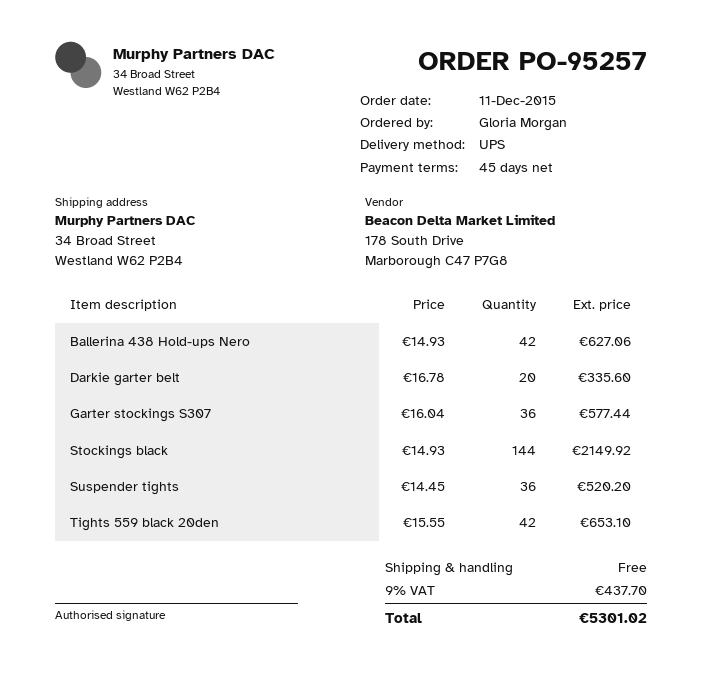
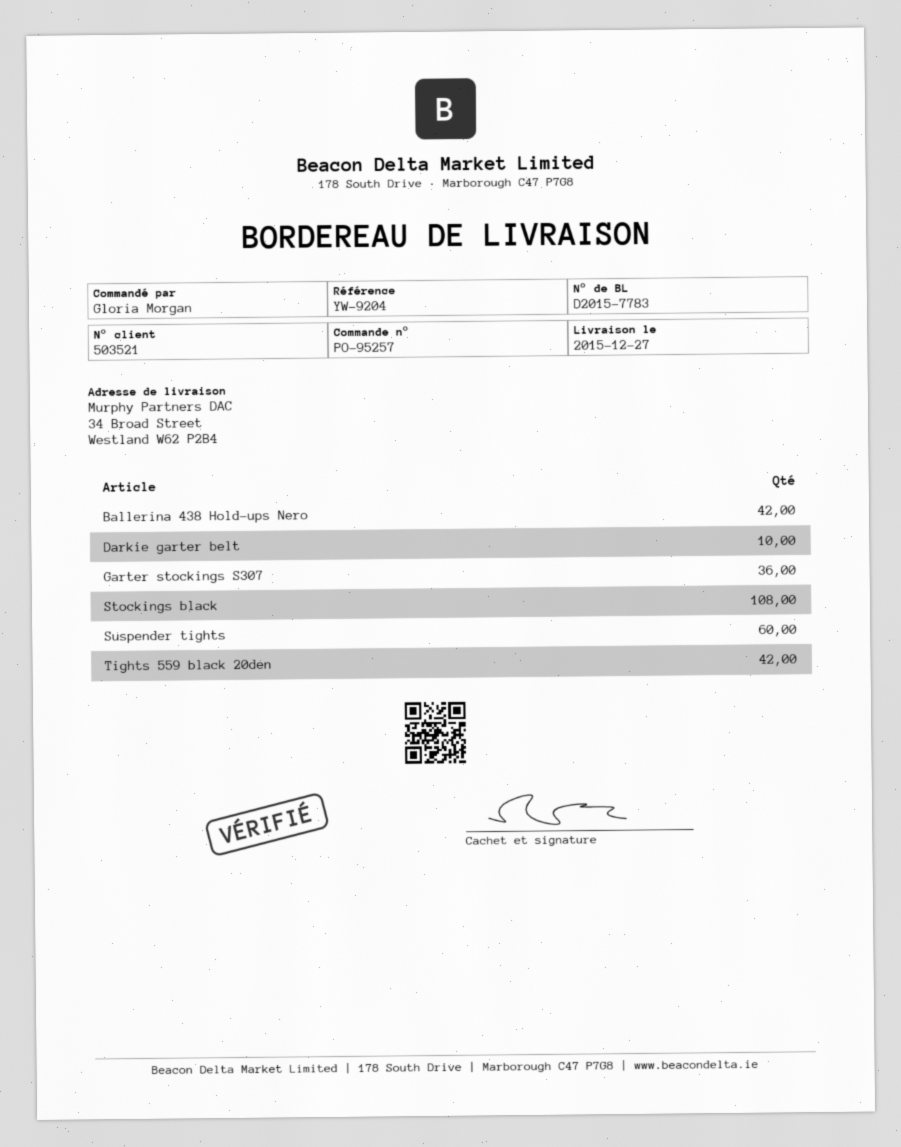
Darkie garter belt: 20 -> 10
Stockings black: 144 -> 108
Suspender tights: 36 -> 60

